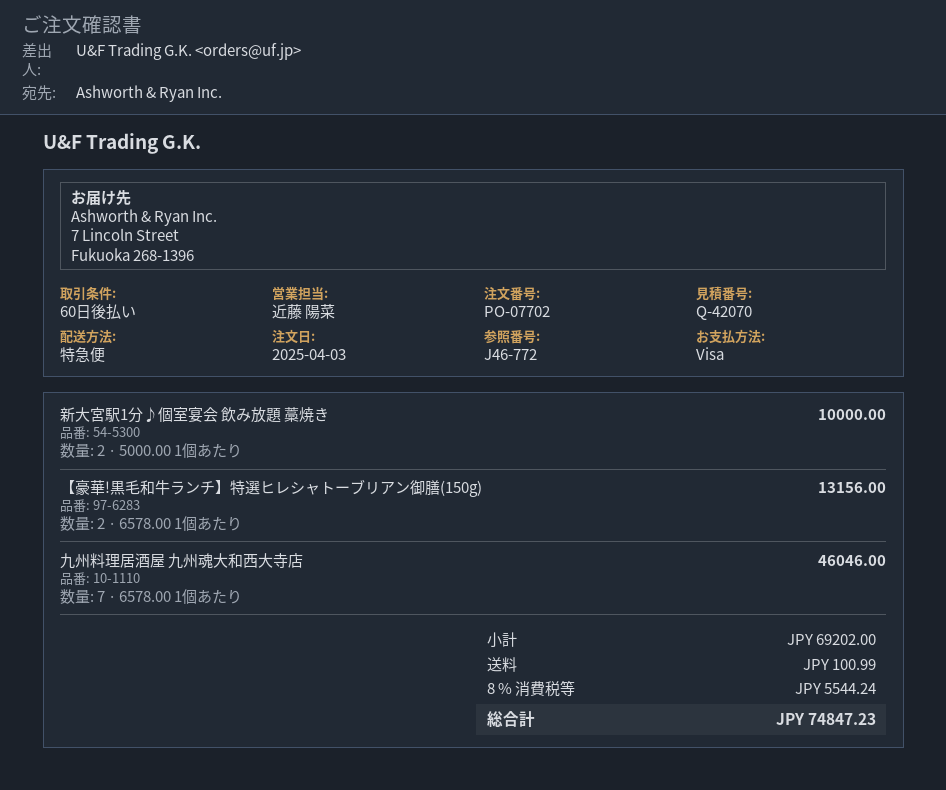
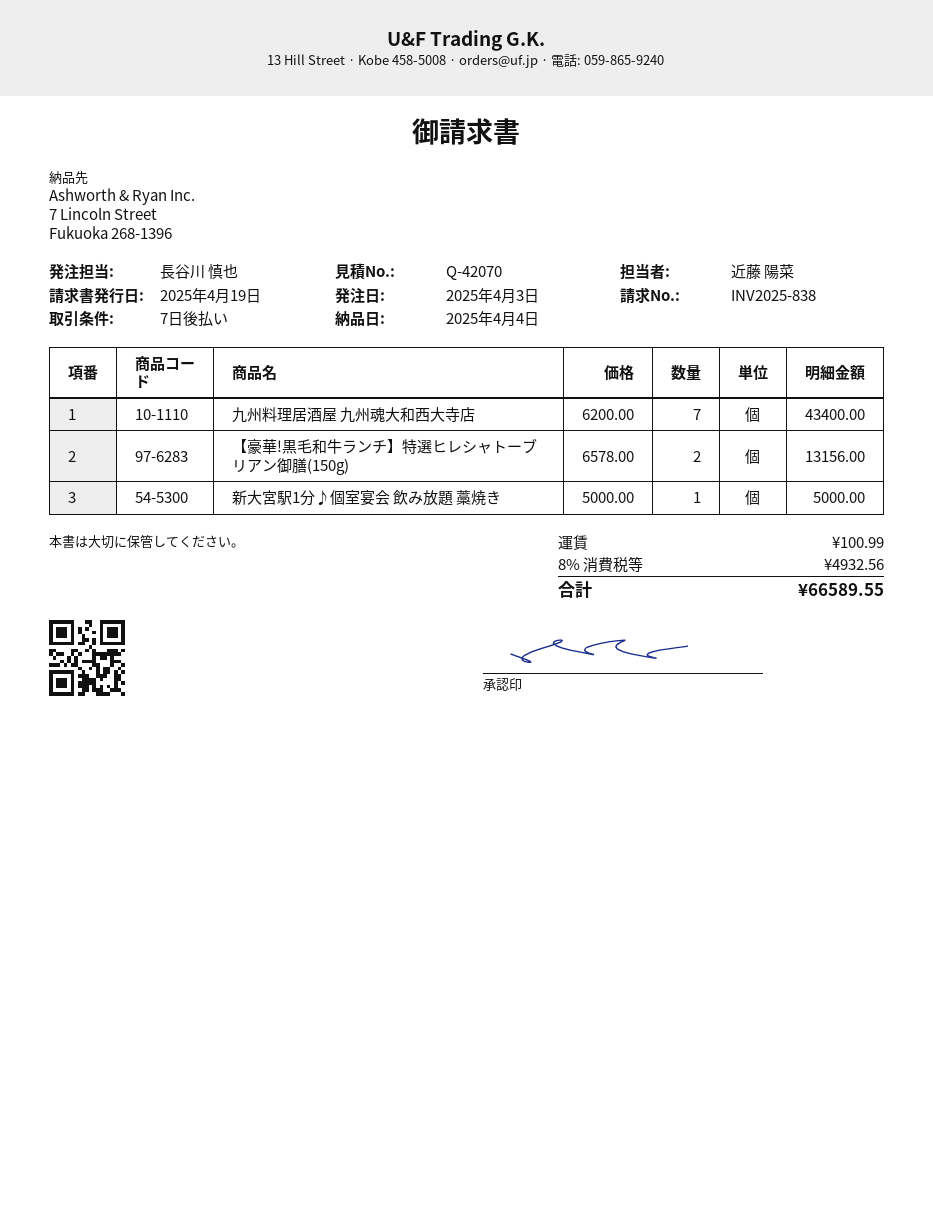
payment terms: 60 days -> 7 days
新大宮駅1分♪個室宴会 飲み放題 藁焼き: 2 x 5000.00 = 10000.00 -> 1 x 5000.00 = 5000.00
九州料理居酒屋 九州魂大和西大寺店: 7 x 6578.00 = 46046.00 -> 7 x 6200.00 = 43400.00
tax: 8% = 5544.24 -> 8% = 4932.56
total: 74847.23 -> 66589.55

